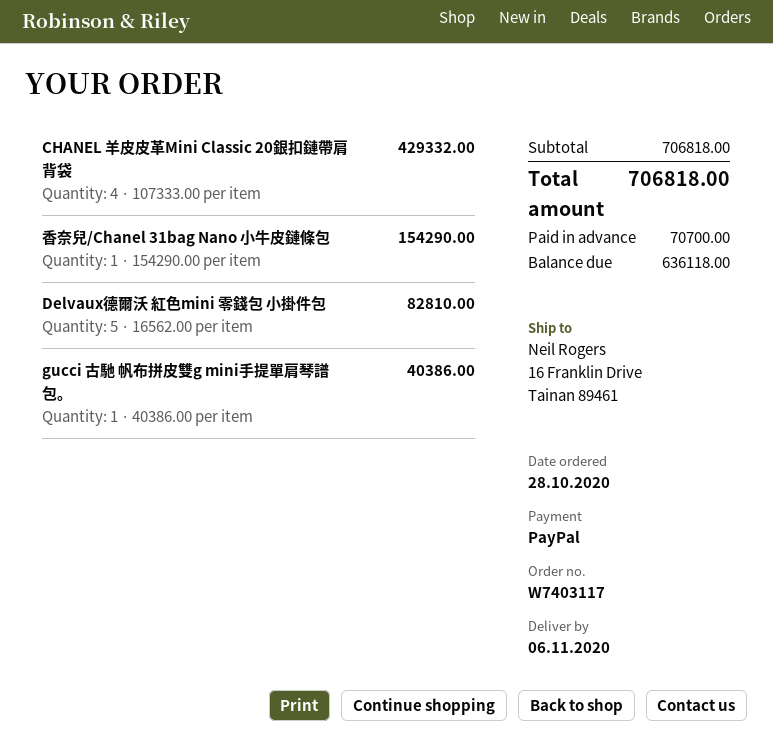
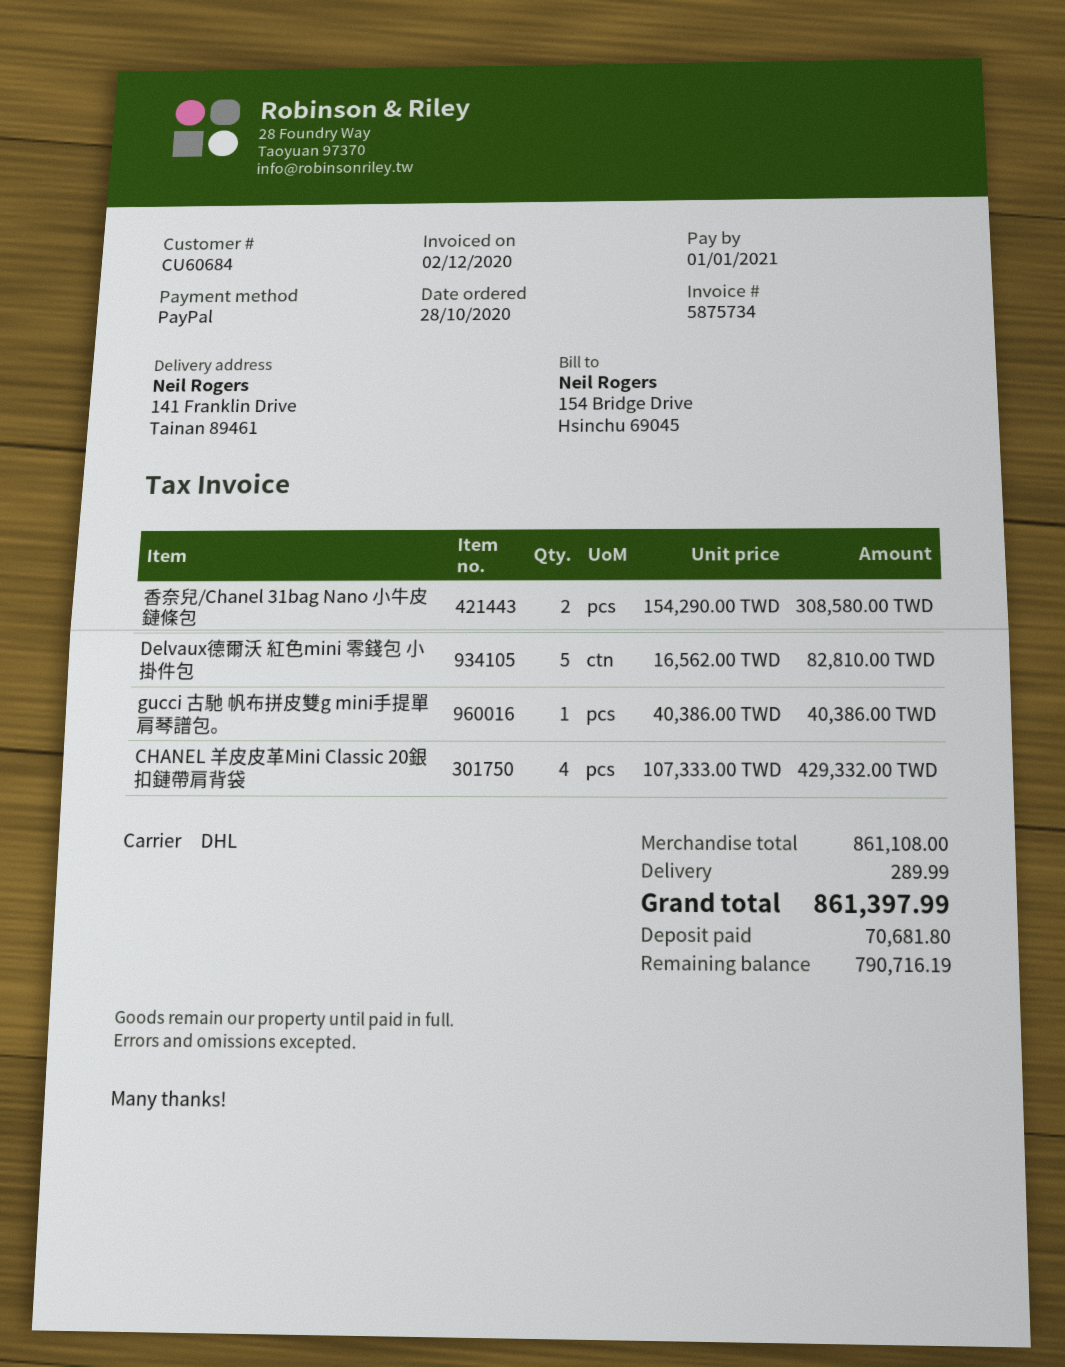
ship to: 16 Franklin Drive, Tainan 89461 -> 141 Franklin Drive, Tainan 89461
香奈兒/Chanel 31bag Nano 小牛皮鏈條包: 1 x 154290.00 = 154290.00 -> 2 x 154290.00 = 308580.00
subtotal: 706818.00 -> 861108.00
shipping: none -> 289.99
total: 706818.00 -> 861397.99
deposit: 70700.00 -> 70681.80
balance: 636118.00 -> 790716.19

